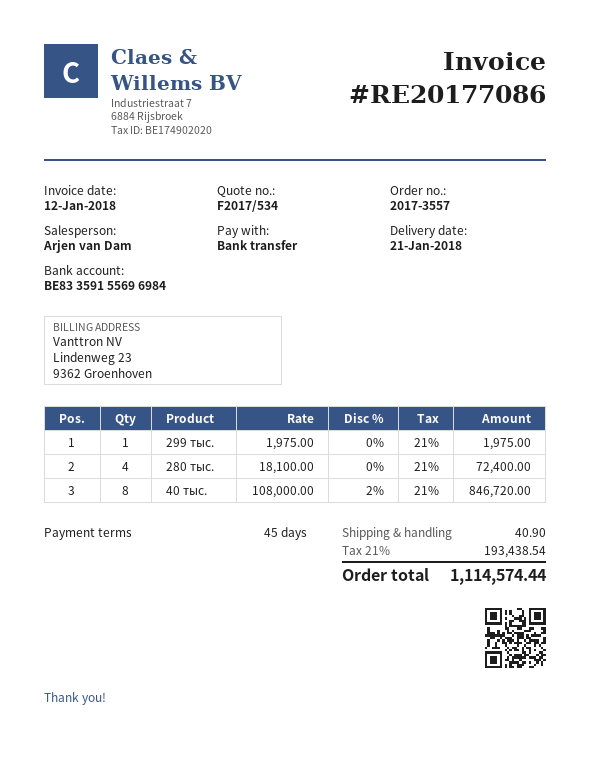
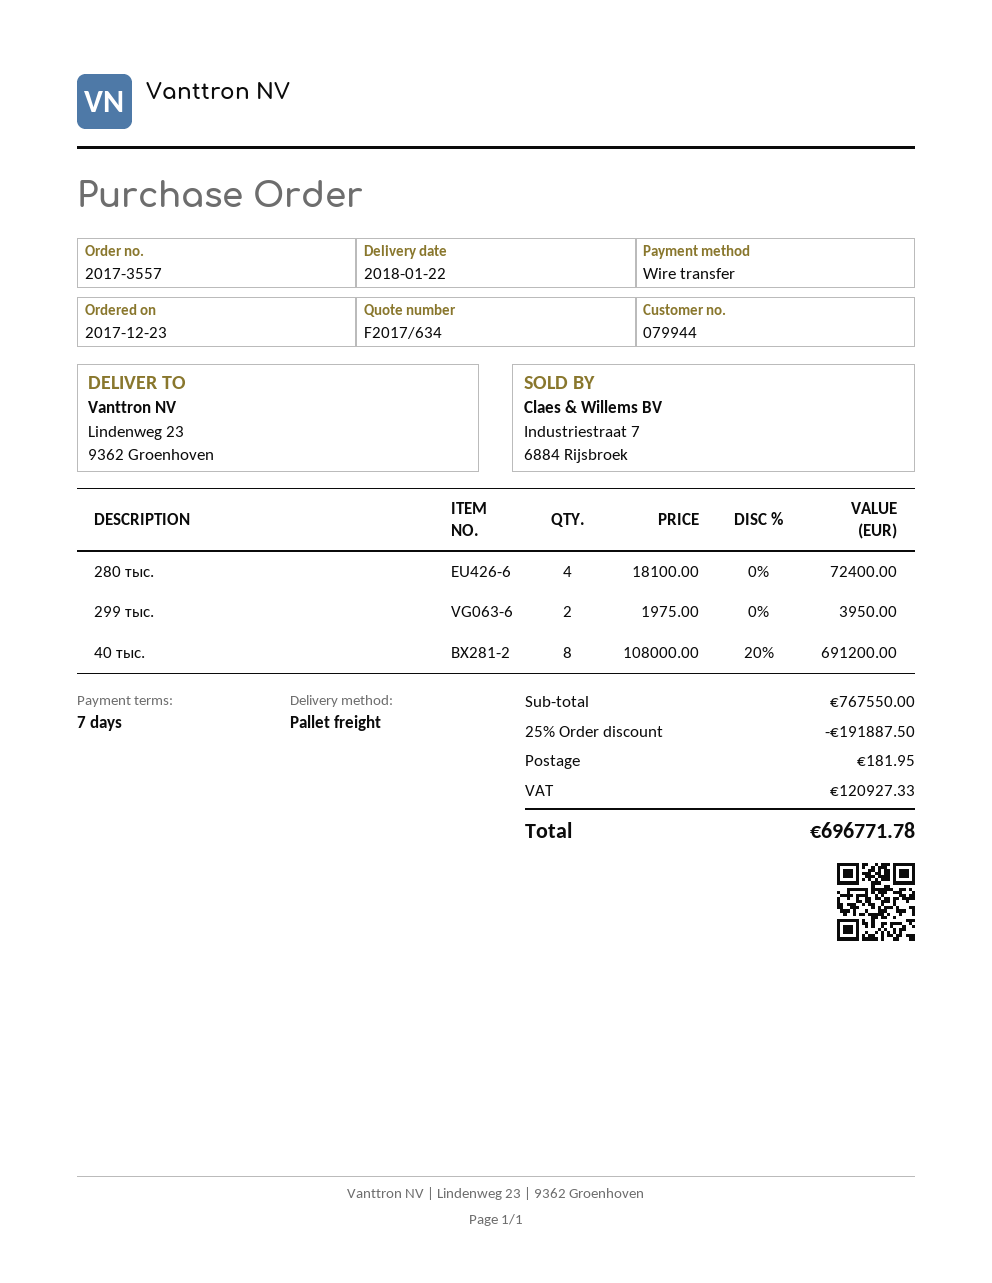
quote number: F2017/534 -> F2017/634
delivery date: 2018-01-21 -> 2018-01-22
payment terms: 45 days -> 7 days
299 тыс.: 1 x 1975.00 = 1975.00 -> 2 x 1975.00 = 3950.00
40 тыс.: 8 x 108000.00 - 2% = 846720.00 -> 8 x 108000.00 - 20% = 691200.00
discount: none -> 25% = 191887.50
shipping: 40.90 -> 181.95
tax: 193438.54 -> 120927.33
total: 1114574.44 -> 696771.78

